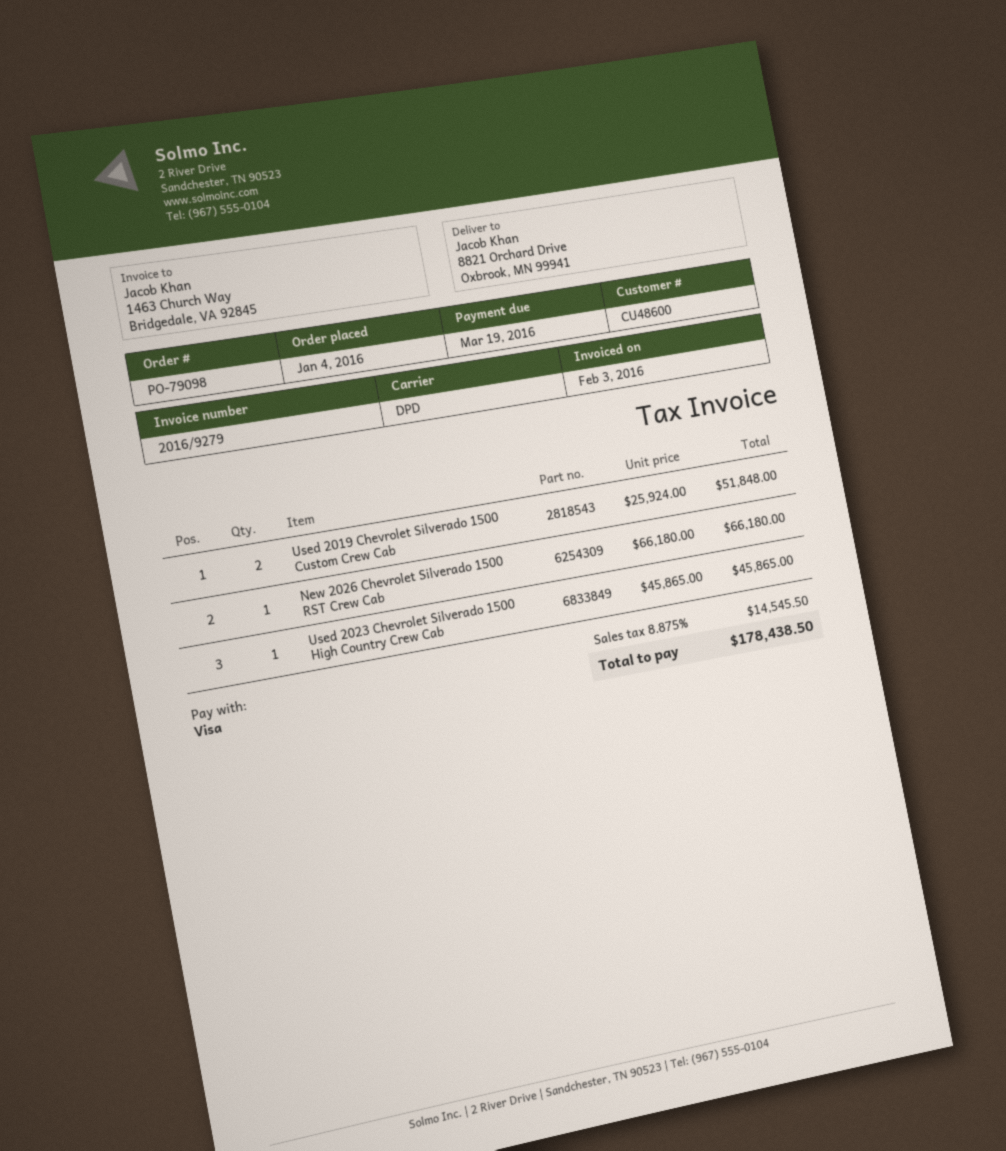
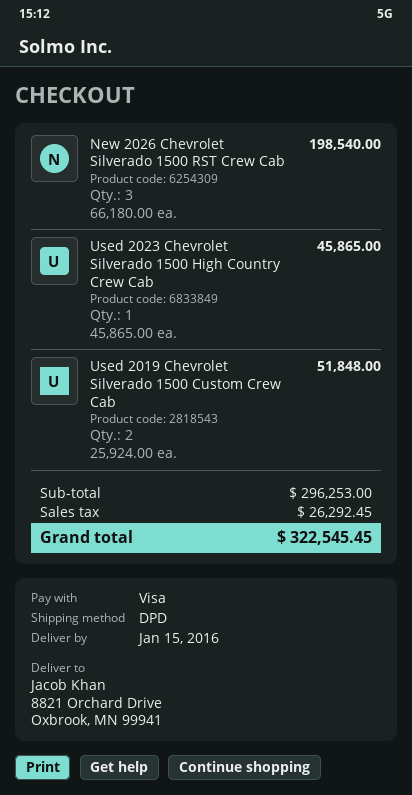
New 2026 Chevrolet Silverado 1500 RST Crew Cab: 1 x 66180.00 = 66180.00 -> 3 x 66180.00 = 198540.00
tax: 14545.50 -> 26292.45
total: 178438.50 -> 322545.45

